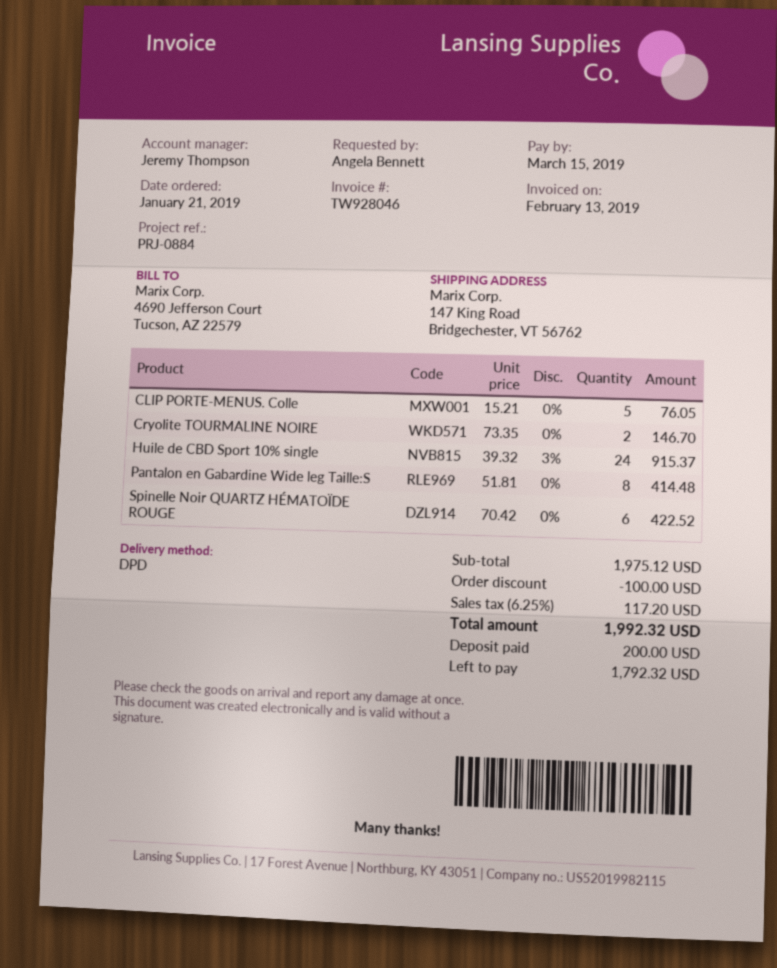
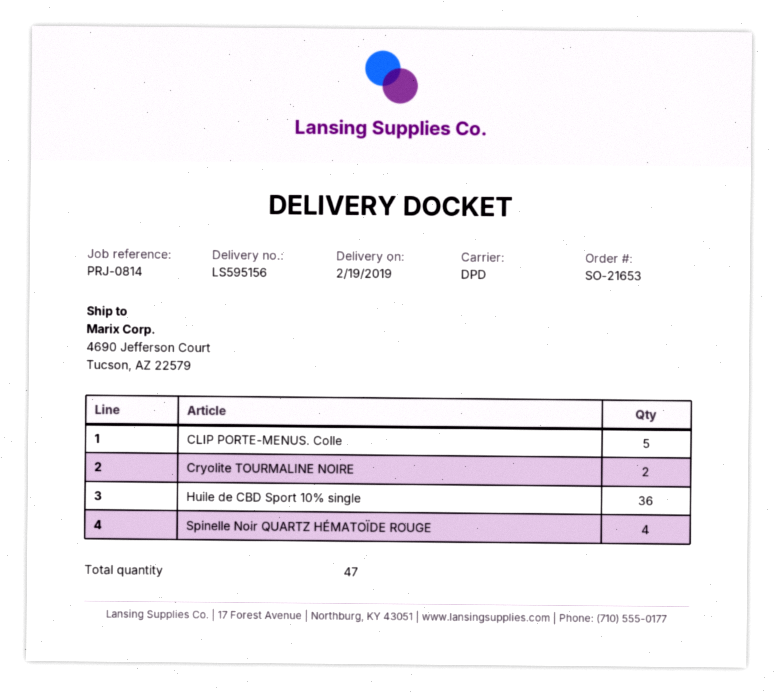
reference: PRJ-0884 -> PRJ-0814
ship to: 147 King Road, Bridgechester, VT 56762 -> 4690 Jefferson Court, Tucson, AZ 22579
Huile de CBD Sport 10% single: 24 -> 36
Pantalon en Gabardine Wide leg Taille:S: 8 -> none
Spinelle Noir QUARTZ HÉMATOÏDE ROUGE: 6 -> 4

